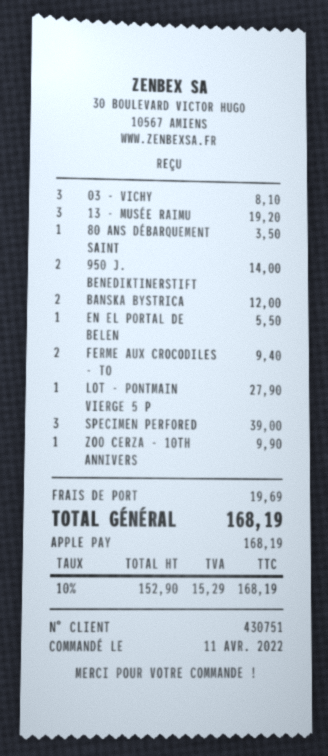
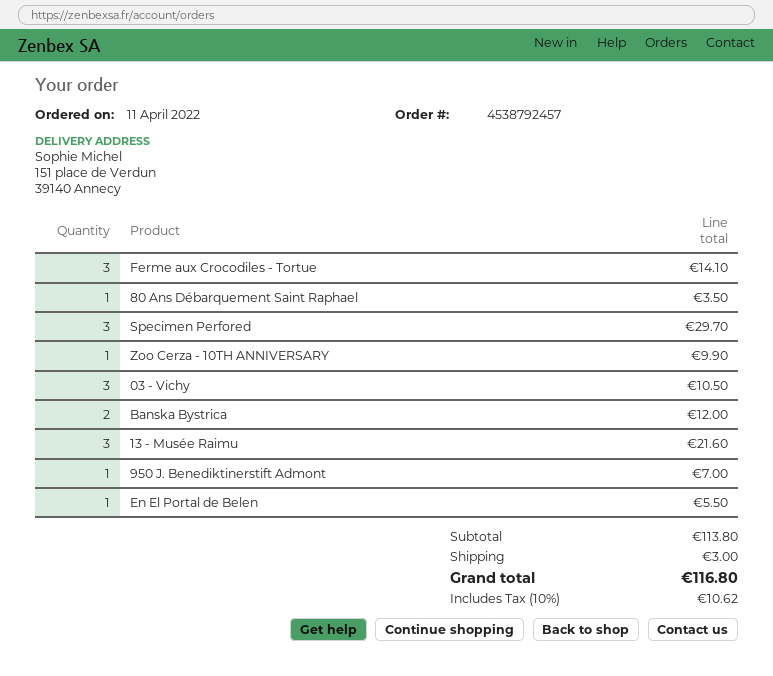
03 - VICHY: 3 for 8.10 -> 3 for 10.50
13 - MUSÉE RAIMU: 3 for 19.20 -> 3 for 21.60
950 J. BENEDIKTINERSTIFT: 2 for 14.00 -> 1 for 7.00
FERME AUX CROCODILES - TO: 2 for 9.40 -> 3 for 14.10
LOT - PONTMAIN VIERGE 5 P: 1 for 27.90 -> none
SPECIMEN PERFORED: 3 for 39.00 -> 3 for 29.70
shipping: 19.69 -> 3.00
tax: 10% = 15.29 -> 10% = 10.62
total: 168.19 -> 116.80

